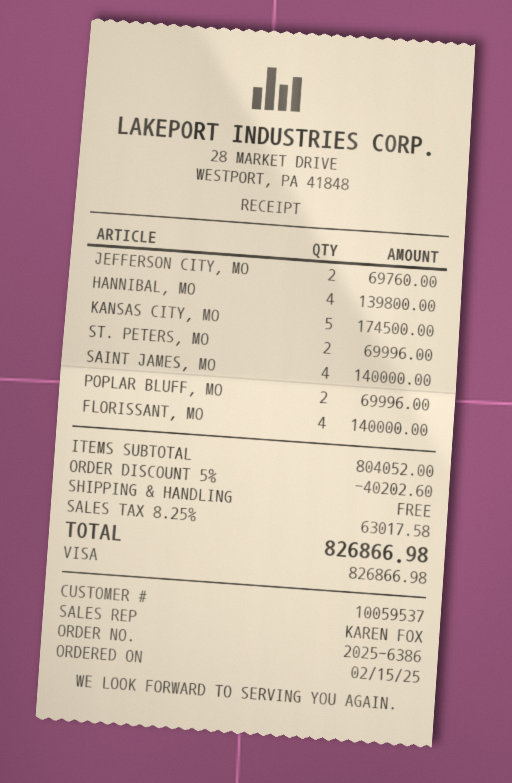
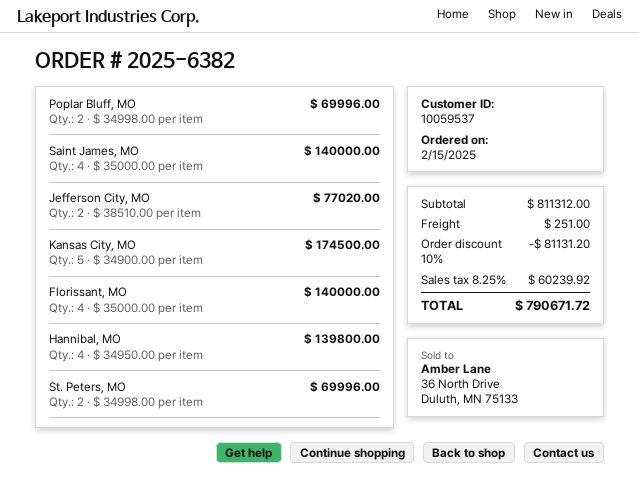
order number: 2025-6386 -> 2025-6382
JEFFERSON CITY, MO: 2 for 69760.00 -> 2 for 77020.00
subtotal: 804052.00 -> 811312.00
discount: 5% = 40202.60 -> 10% = 81131.20
shipping: 0.00 -> 251.00
tax: 8.25% = 63017.58 -> 8.25% = 60239.92
total: 826866.98 -> 790671.72

